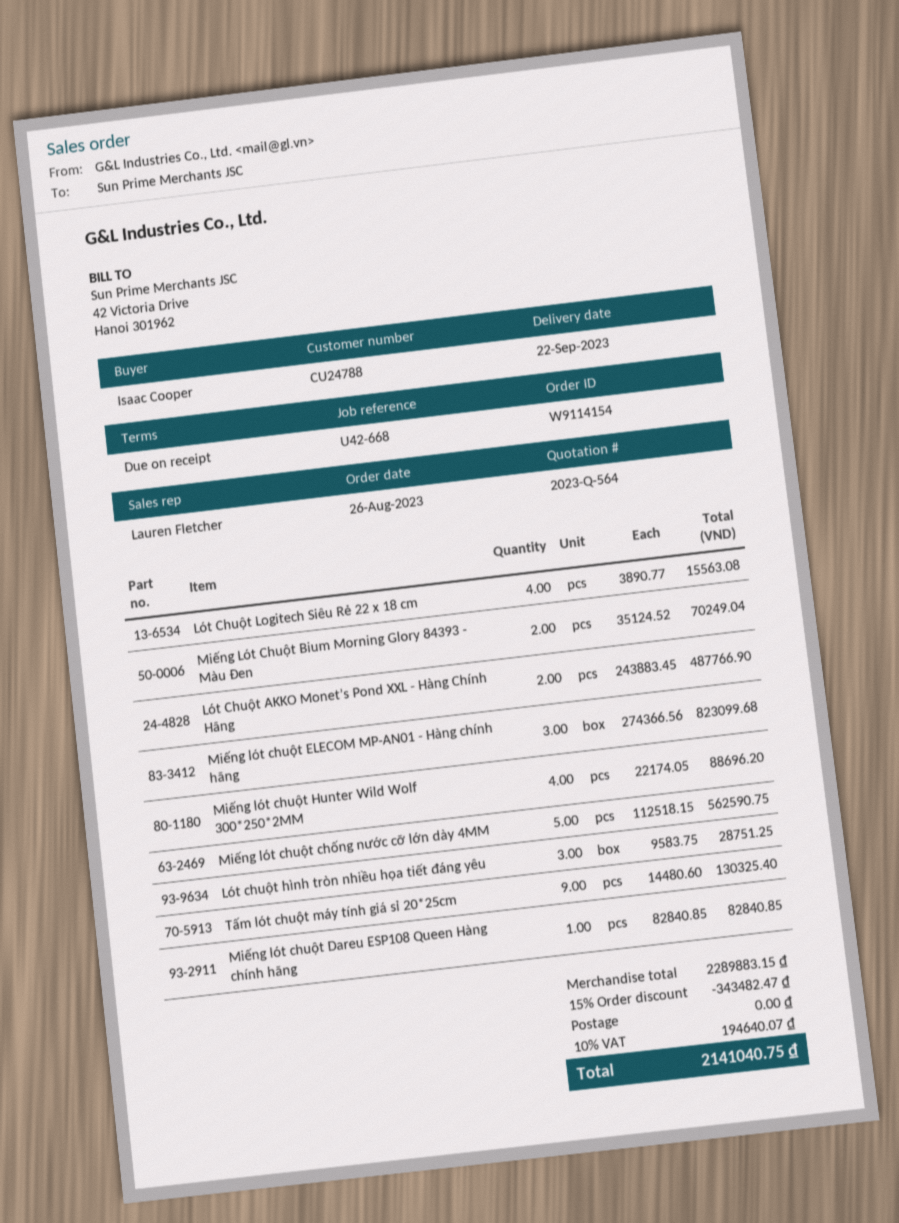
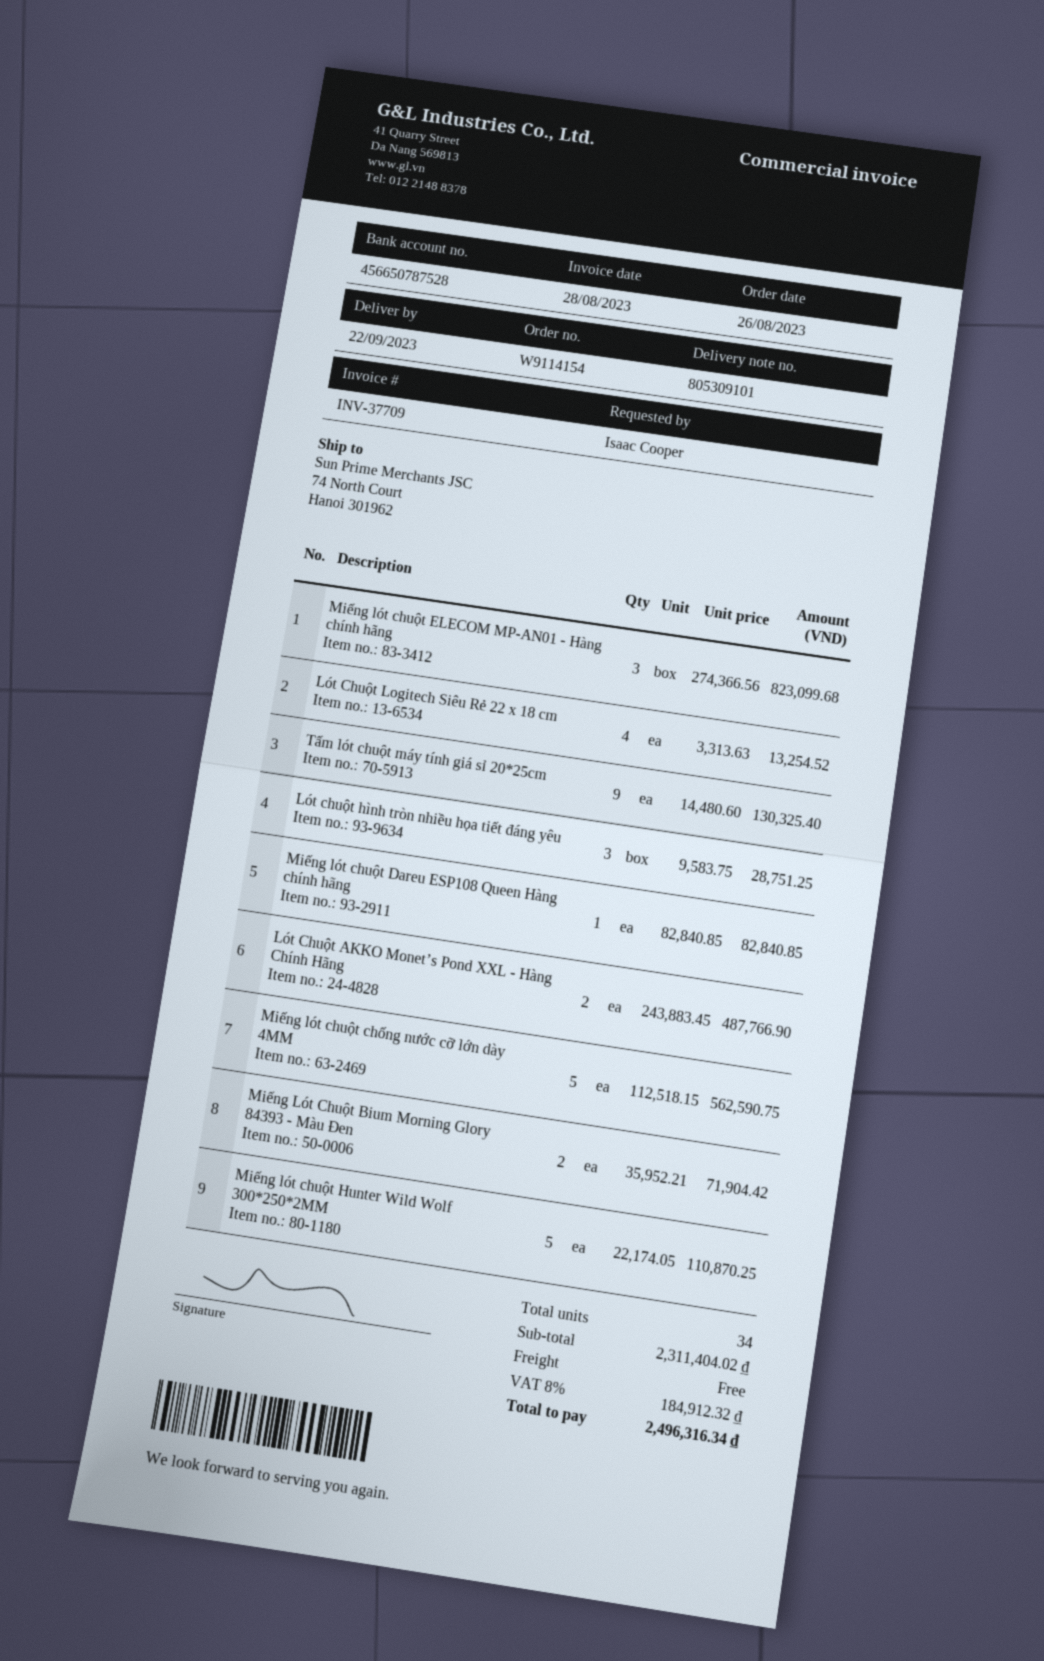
Lót Chuột Logitech Siêu Rẻ 22 x 18 cm: 4 x 3890.77 = 15563.08 -> 4 x 3313.63 = 13254.52
Miếng Lót Chuột Bium Morning Glory 84393 - Màu Đen: 2 x 35124.52 = 70249.04 -> 2 x 35952.21 = 71904.42
Miếng lót chuột Hunter Wild Wolf 300*250*2MM: 4 x 22174.05 = 88696.20 -> 5 x 22174.05 = 110870.25
subtotal: 2289883.15 -> 2311404.02
discount: 15% = 343482.47 -> none
tax: 10% = 194640.07 -> 8% = 184912.32
total: 2141040.75 -> 2496316.34

